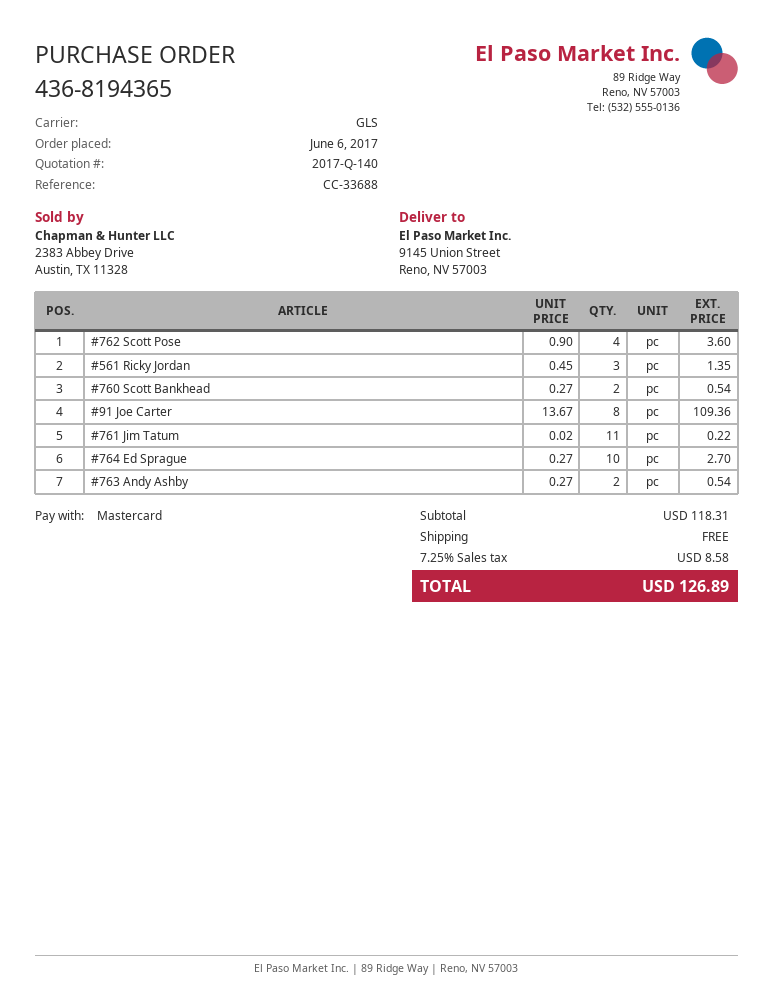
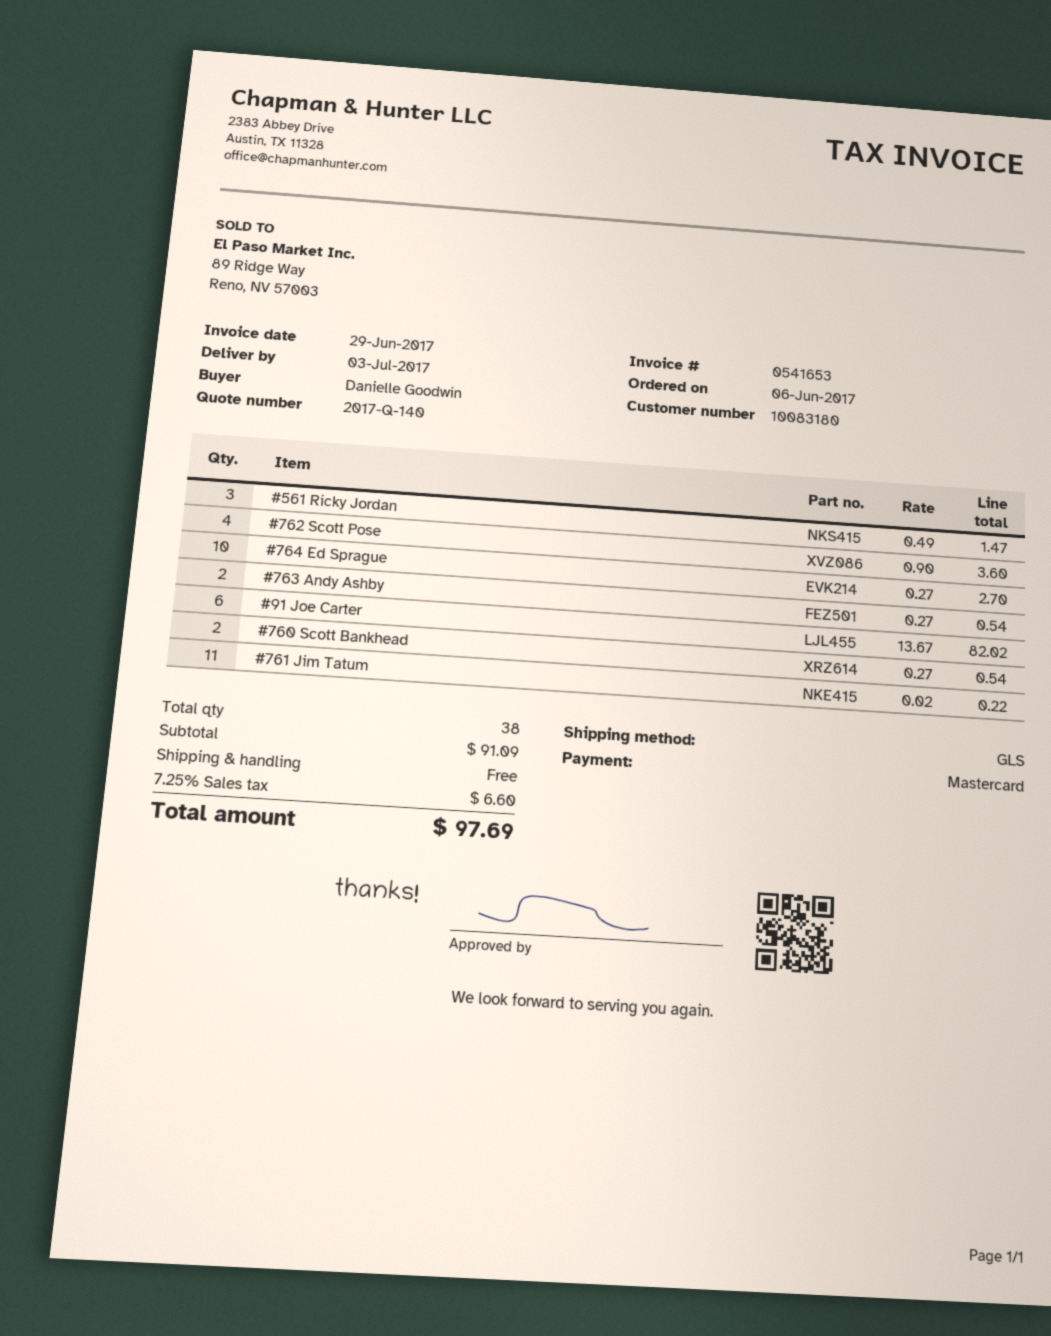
#561 Ricky Jordan: 3 x 0.45 = 1.35 -> 3 x 0.49 = 1.47
#91 Joe Carter: 8 x 13.67 = 109.36 -> 6 x 13.67 = 82.02
subtotal: 118.31 -> 91.09
tax: 7.25% = 8.58 -> 7.25% = 6.60
total: 126.89 -> 97.69

